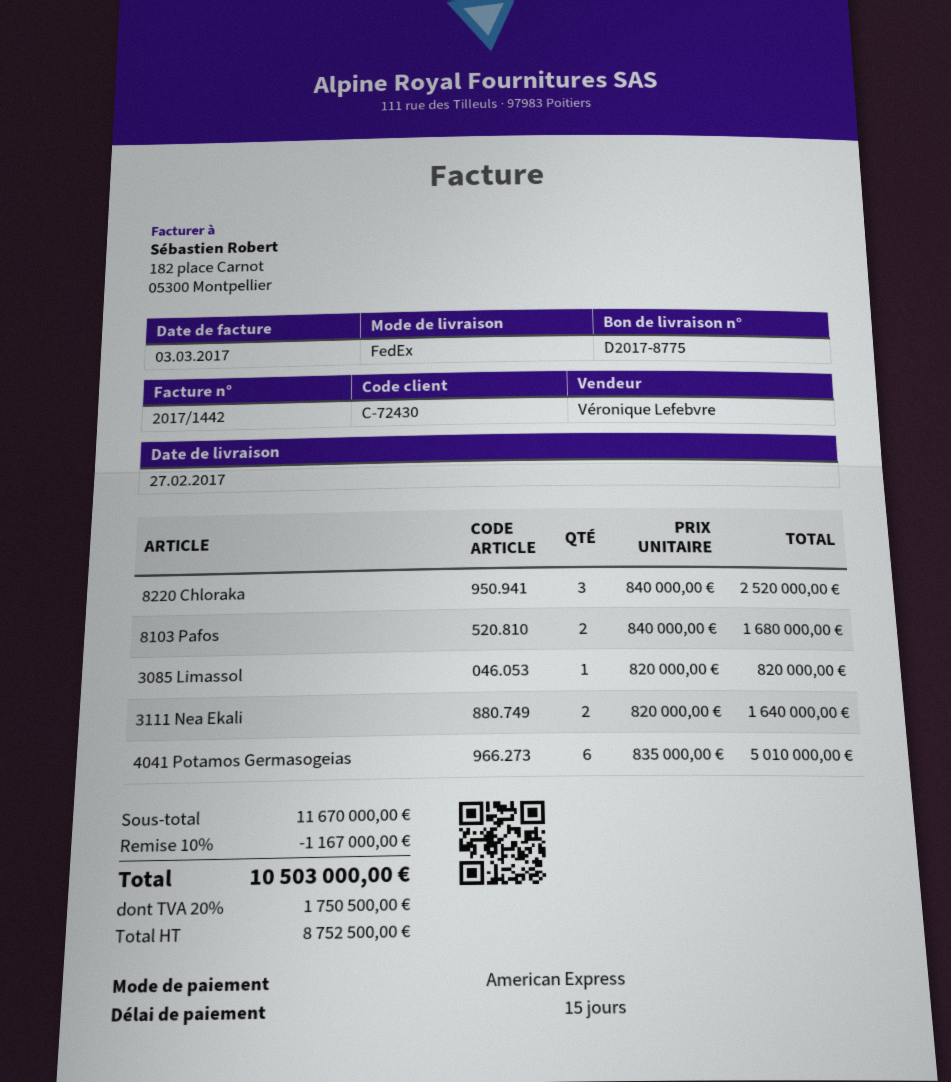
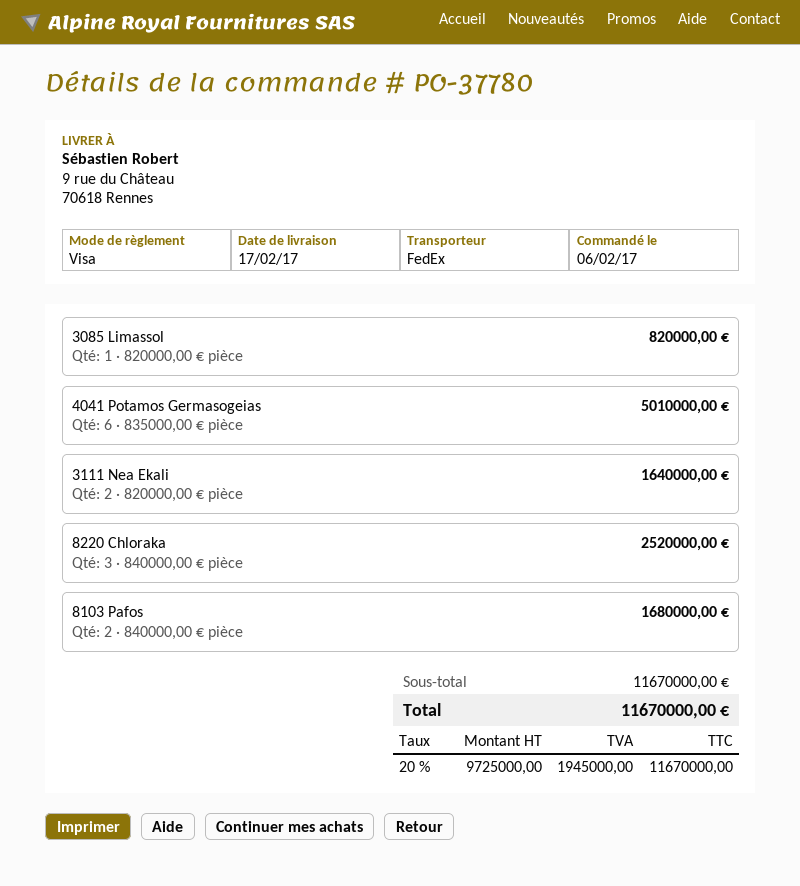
delivery date: 2017-02-27 -> 2017-02-17
payment method: American Express -> Visa
discount: 10% = 1167000.00 -> none
net: 8752500.00 -> 9725000.00
tax: 20% = 1750500.00 -> 20% = 1945000.00
total: 10503000.00 -> 11670000.00

